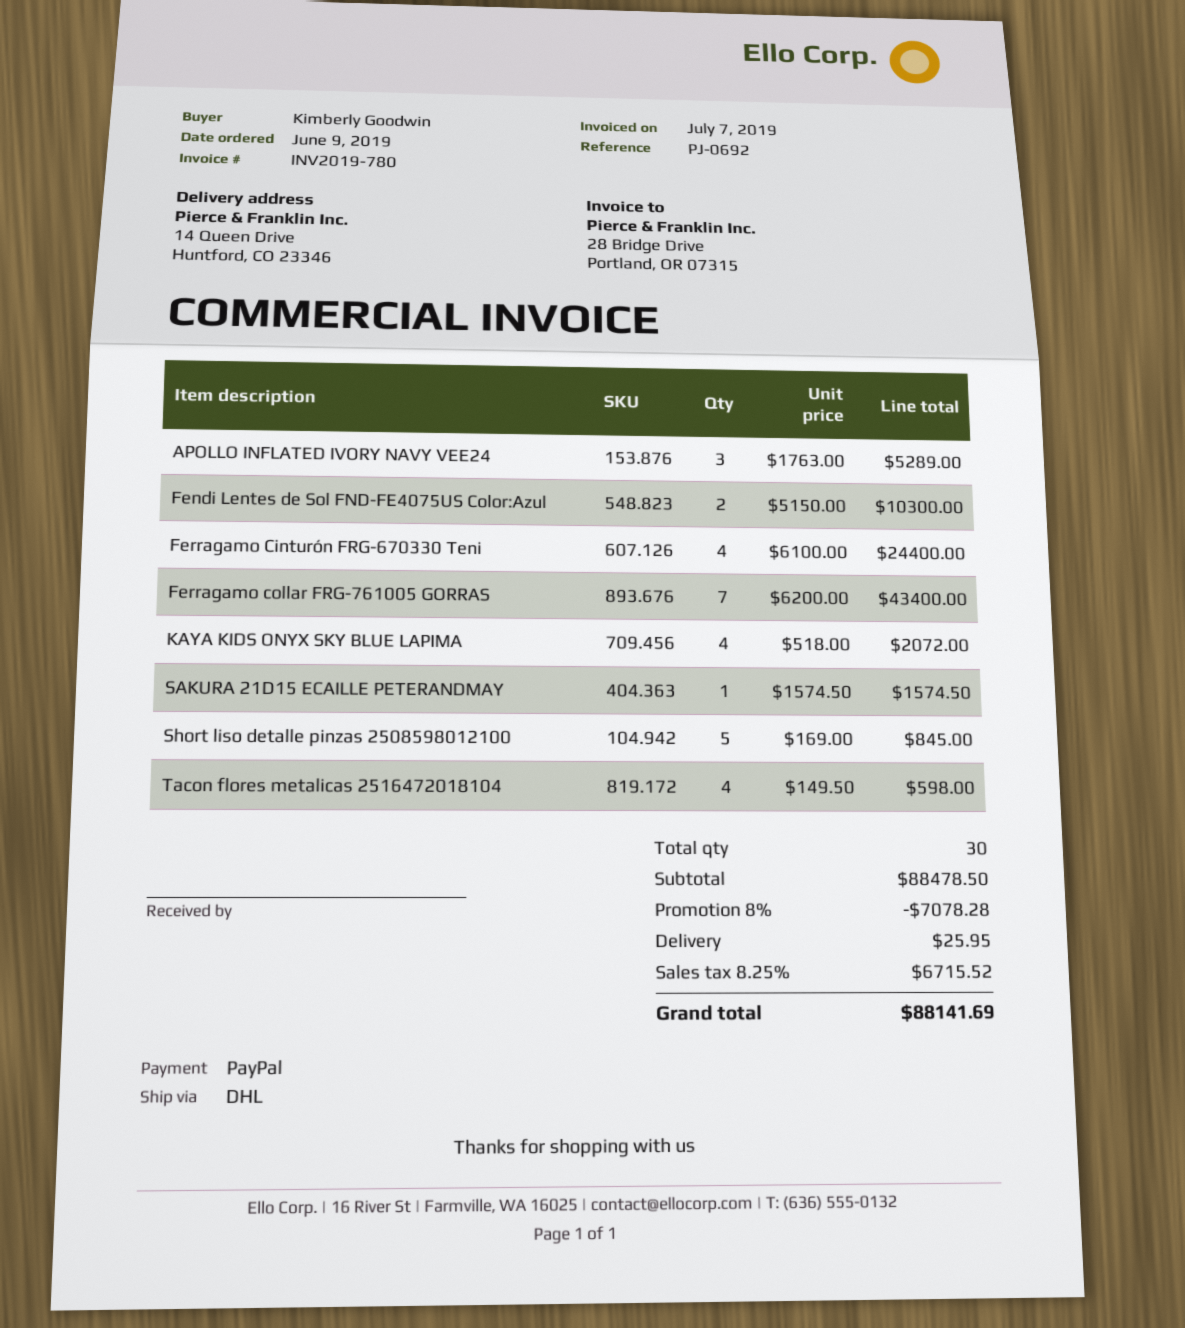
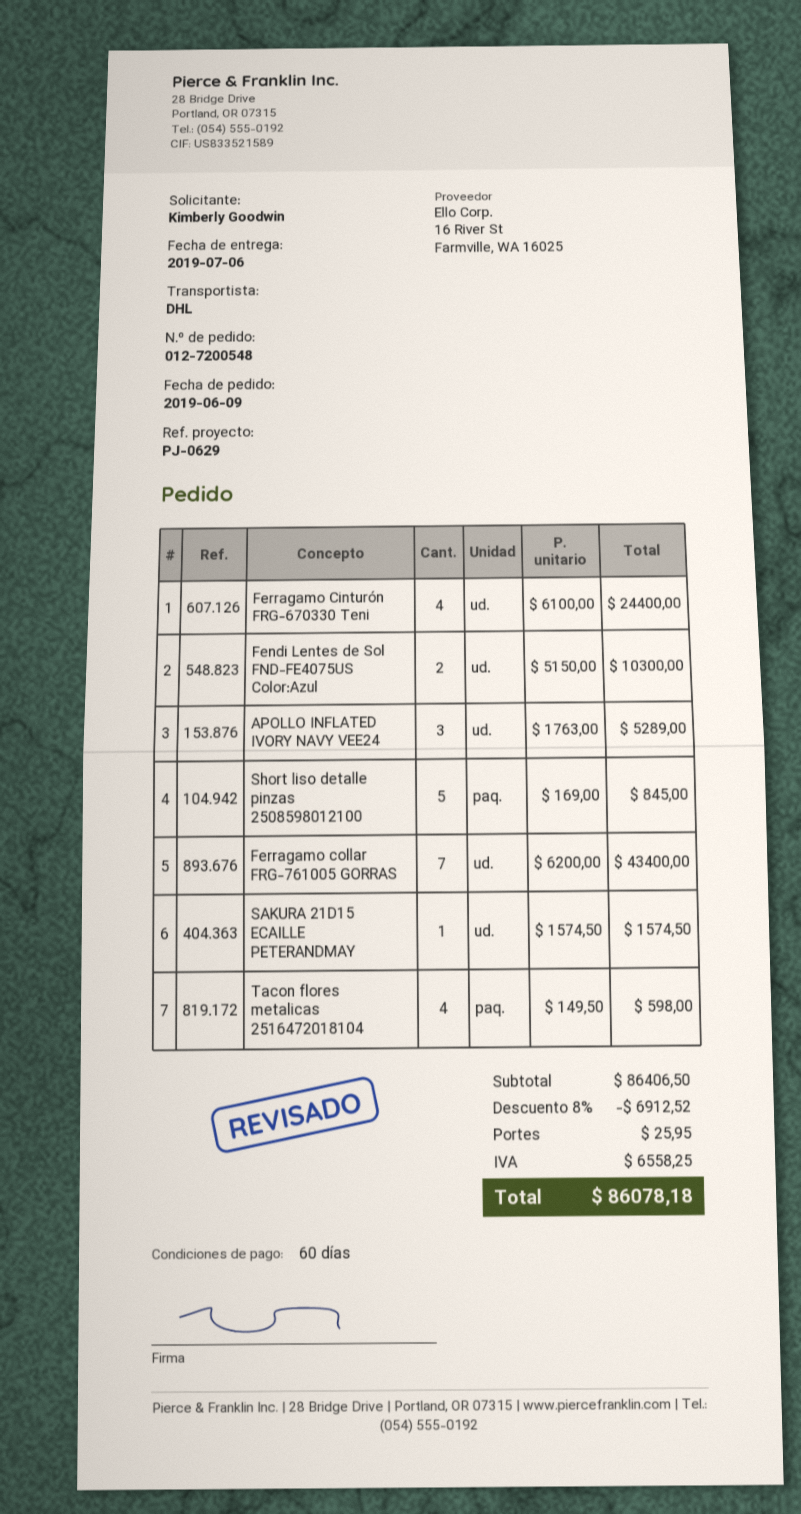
reference: PJ-0692 -> PJ-0629
KAYA KIDS ONYX SKY BLUE LAPIMA: 4 x 518.00 = 2072.00 -> none
subtotal: 88478.50 -> 86406.50
discount: 8% = 7078.28 -> 8% = 6912.52
tax: 6715.52 -> 6558.25
total: 88141.69 -> 86078.18

